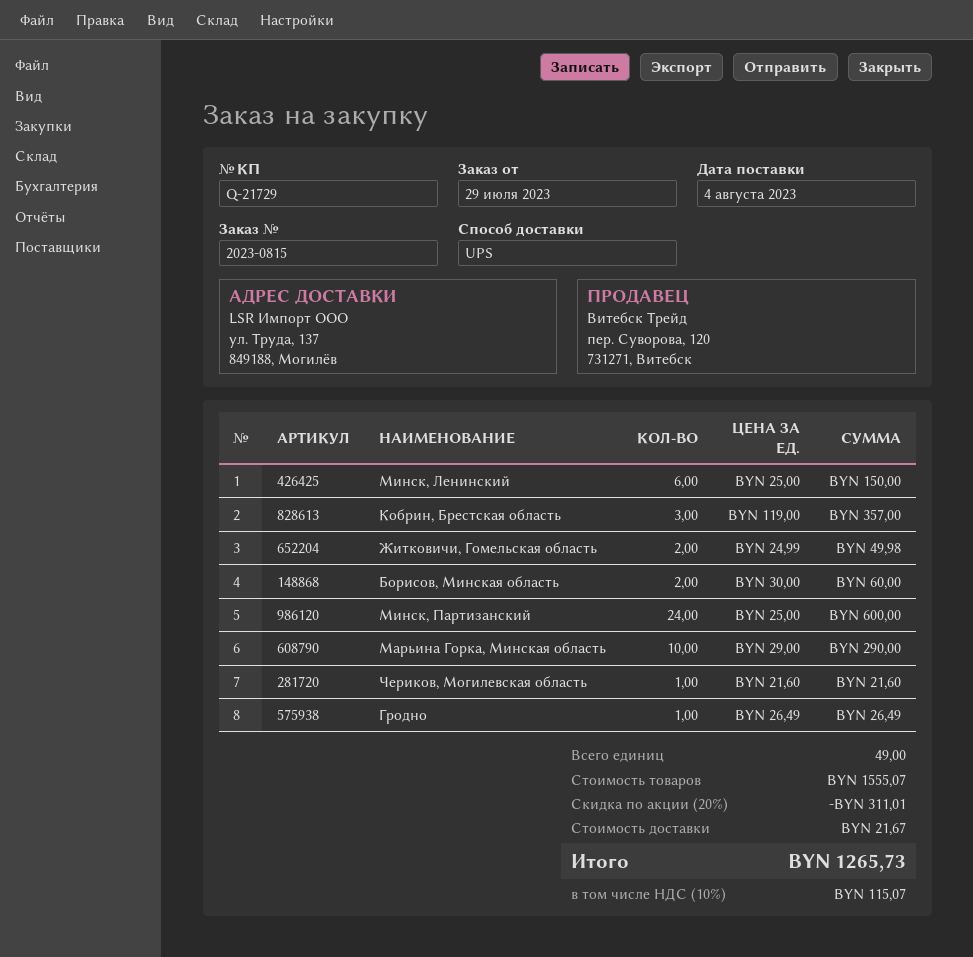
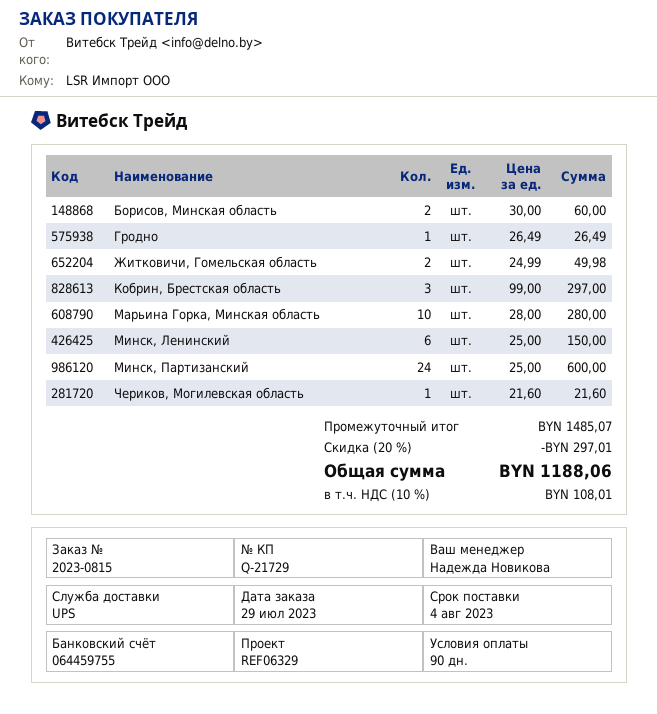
Кобрин, Брестская область: 3 x 119.00 = 357.00 -> 3 x 99.00 = 297.00
Марьина Горка, Минская область: 10 x 29.00 = 290.00 -> 10 x 28.00 = 280.00
subtotal: 1555.07 -> 1485.07
discount: 20% = 311.01 -> 20% = 297.01
shipping: 21.67 -> none
tax: 10% = 115.07 -> 10% = 108.01
total: 1265.73 -> 1188.06

